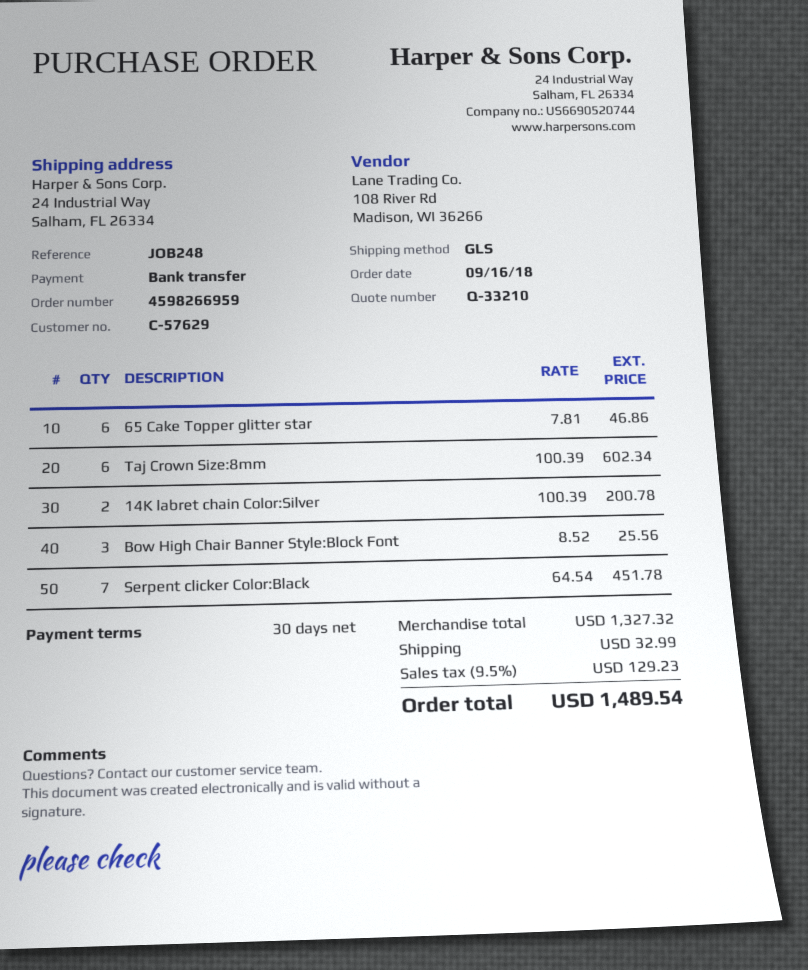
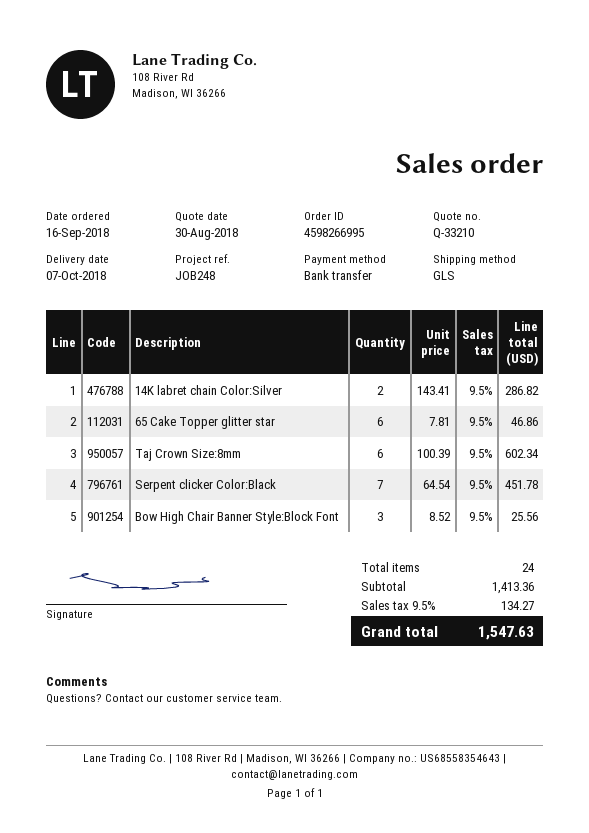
order number: 4598266959 -> 4598266995
14K labret chain Color:Silver: 2 x 100.39 = 200.78 -> 2 x 143.41 = 286.82
subtotal: 1327.32 -> 1413.36
shipping: 32.99 -> none
tax: 9.5% = 129.23 -> 9.5% = 134.27
total: 1489.54 -> 1547.63

